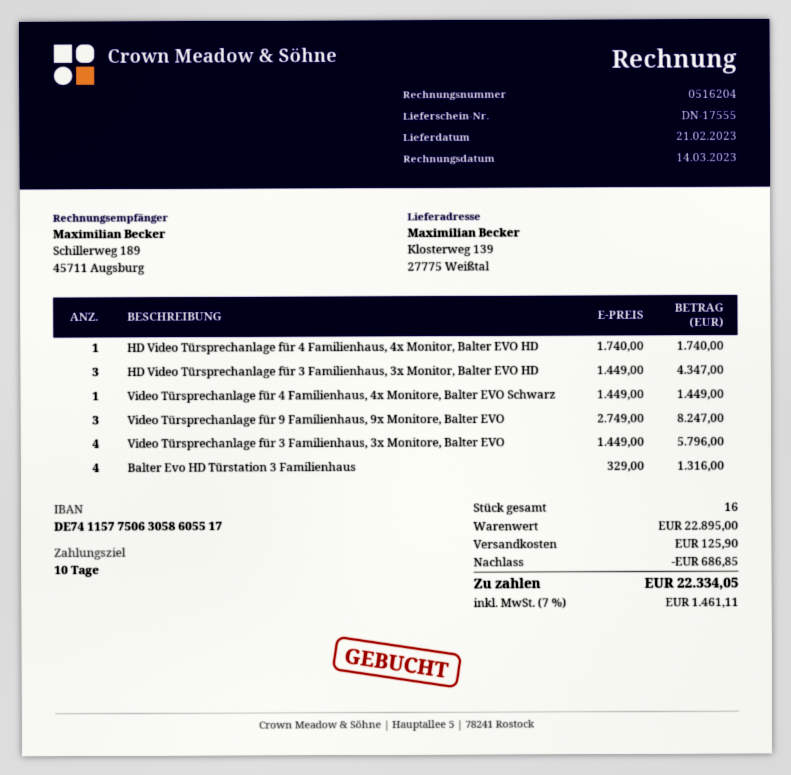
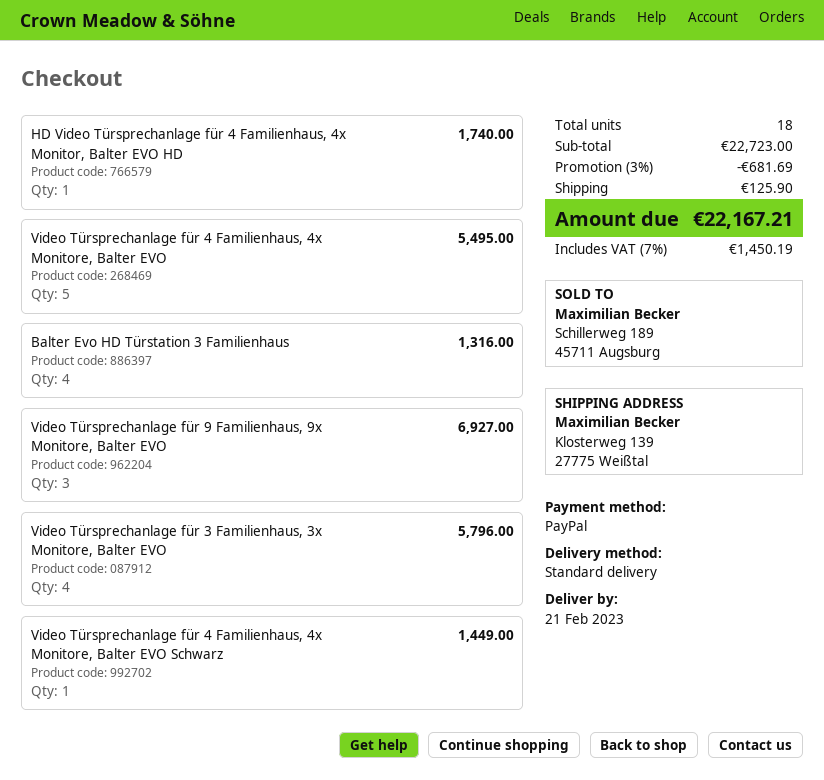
HD Video Türsprechanlage für 3 Familienhaus, 3x Monitor, Balter EVO HD: 3 for 4347.00 -> none
Video Türsprechanlage für 9 Familienhaus, 9x Monitore, Balter EVO: 3 for 8247.00 -> 3 for 6927.00
Video Türsprechanlage für 4 Familienhaus, 4x Monitore, Balter EVO: none -> 5 for 5495.00
total quantity: 16 -> 18
subtotal: 22895.00 -> 22723.00
discount: 686.85 -> 681.69
tax: 7% = 1461.11 -> 7% = 1450.19
total: 22334.05 -> 22167.21

